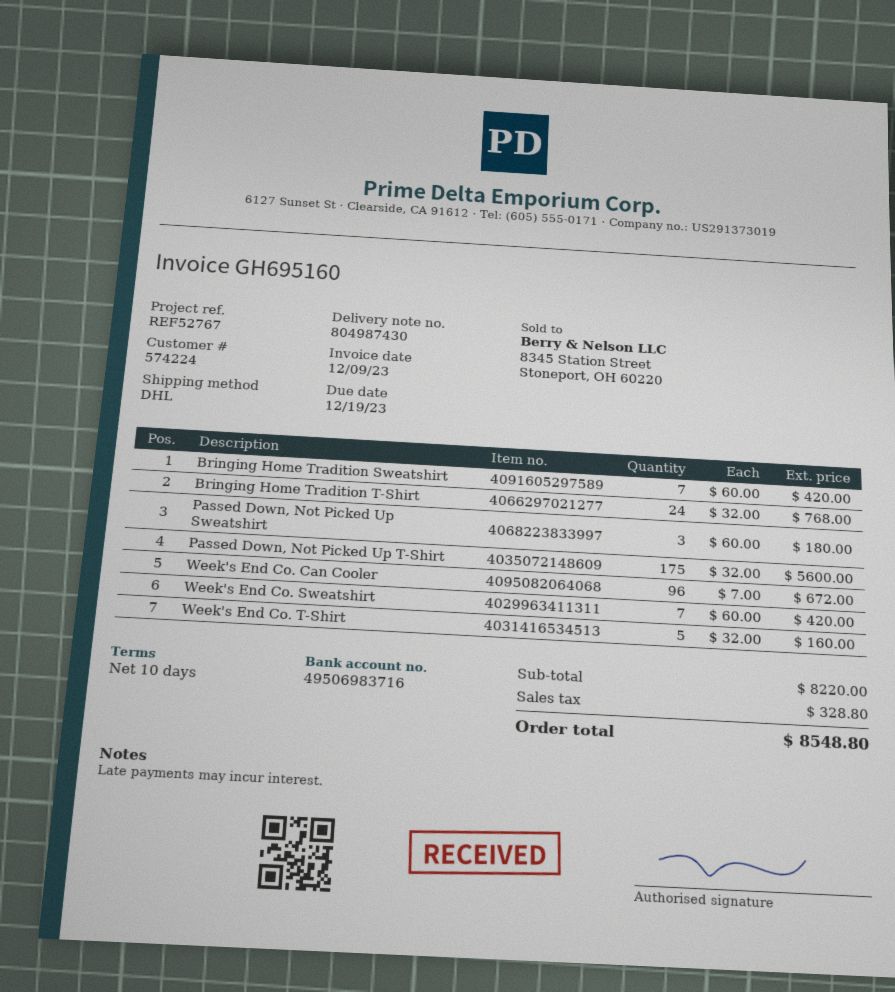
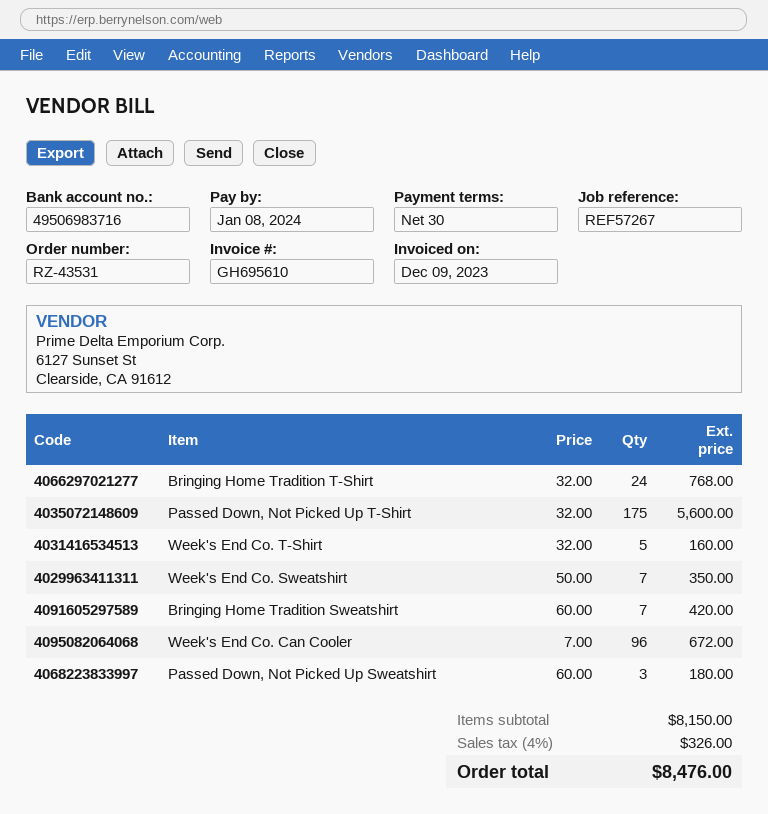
invoice number: GH695160 -> GH695610
payment terms: 10 days -> 30 days
due date: 2023-12-19 -> 2024-01-08
reference: REF52767 -> REF57267
Week's End Co. Sweatshirt: 7 x 60.00 = 420.00 -> 7 x 50.00 = 350.00
subtotal: 8220.00 -> 8150.00
tax: 328.80 -> 326.00
total: 8548.80 -> 8476.00

